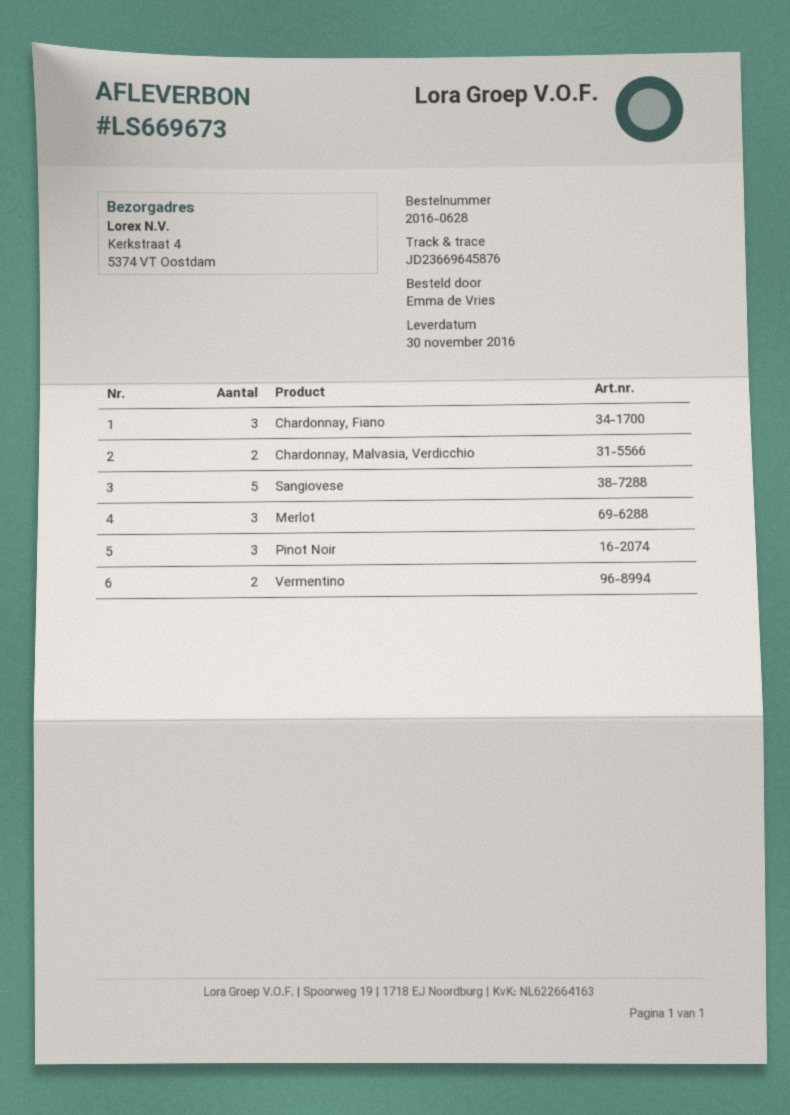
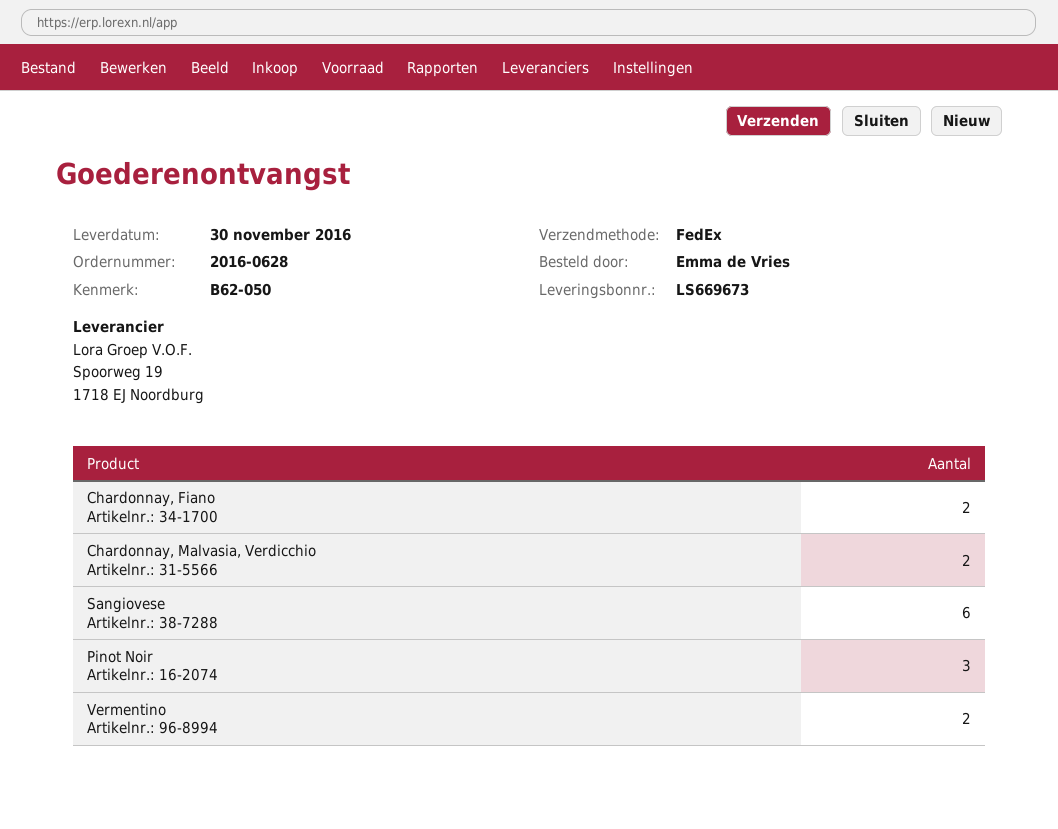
Chardonnay, Fiano: 3 -> 2
Sangiovese: 5 -> 6
Merlot: 3 -> none

